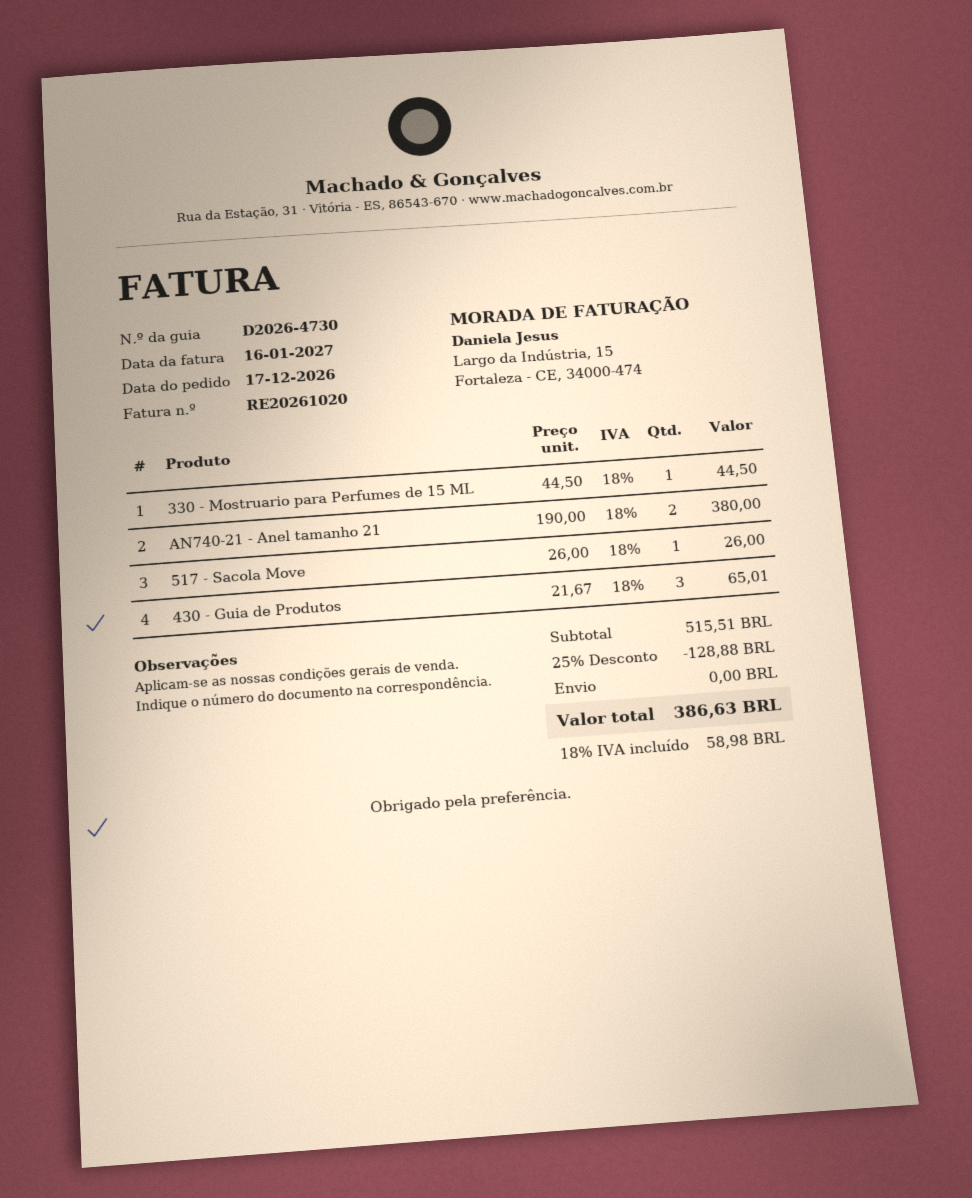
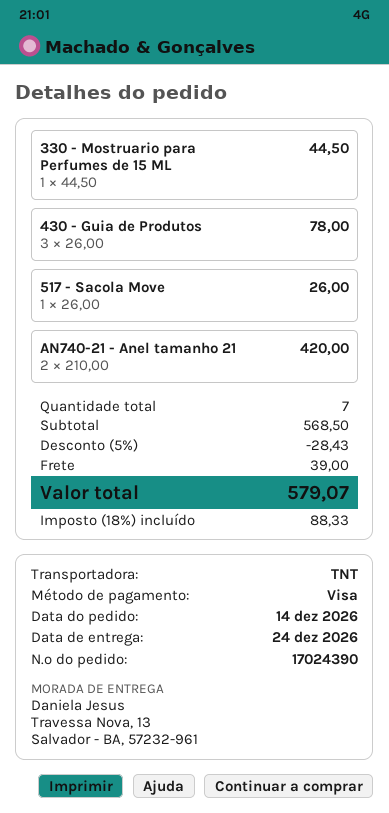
order date: 2026-12-17 -> 2026-12-14
AN740-21 - Anel tamanho 21: 2 x 190.00 = 380.00 -> 2 x 210.00 = 420.00
430 - Guia de Produtos: 3 x 21.67 = 65.01 -> 3 x 26.00 = 78.00
subtotal: 515.51 -> 568.50
discount: 25% = 128.88 -> 5% = 28.43
shipping: 0.00 -> 39.00
tax: 18% = 58.98 -> 18% = 88.33
total: 386.63 -> 579.07

